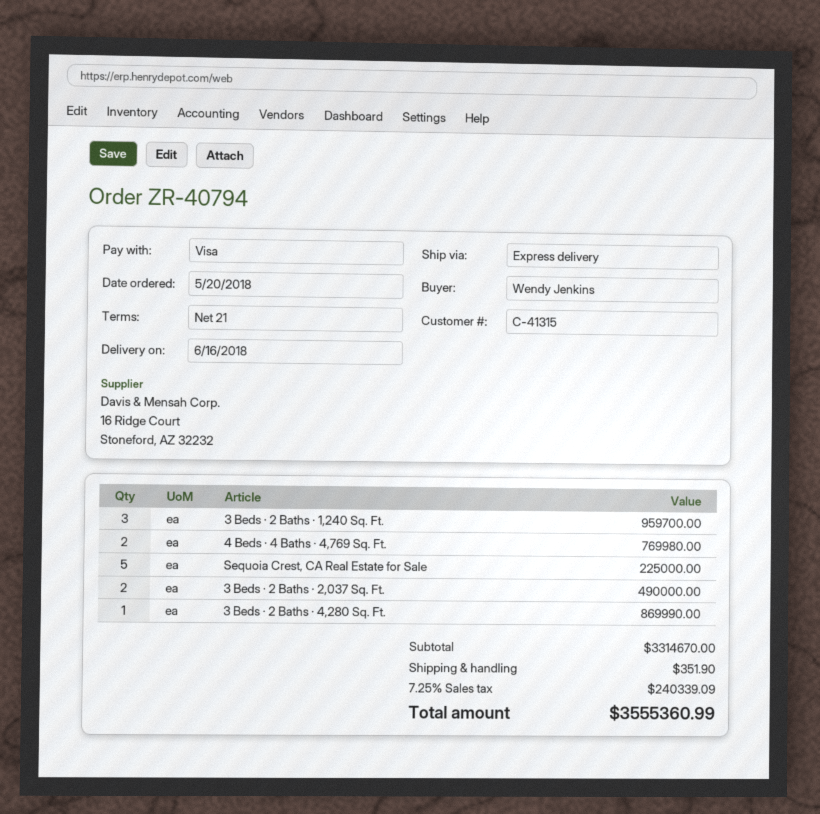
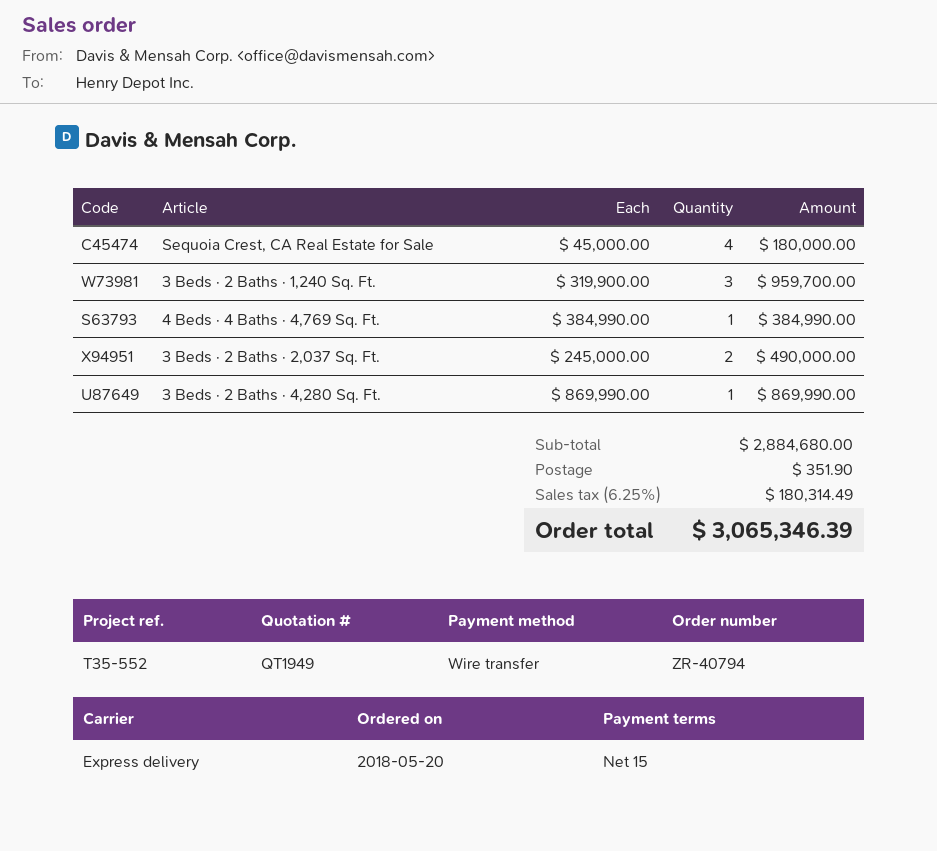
payment terms: 21 days -> 15 days
payment method: Visa -> bank transfer
4 Beds · 4 Baths · 4,769 Sq. Ft.: 2 for 769980.00 -> 1 for 384990.00
Sequoia Crest, CA Real Estate for Sale: 5 for 225000.00 -> 4 for 180000.00
subtotal: 3314670.00 -> 2884680.00
tax: 7.25% = 240339.09 -> 6.25% = 180314.49
total: 3555360.99 -> 3065346.39

